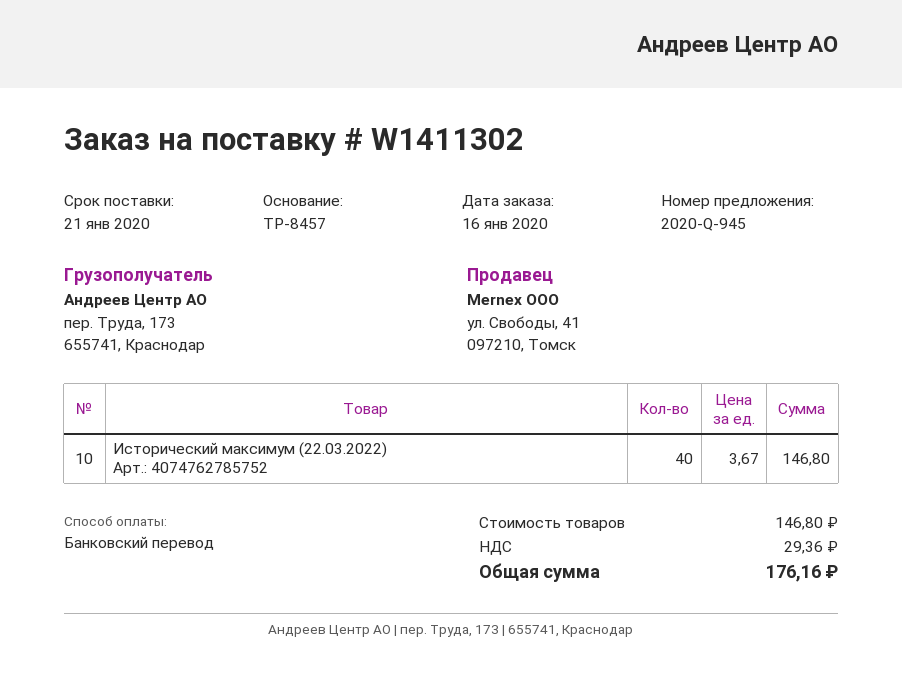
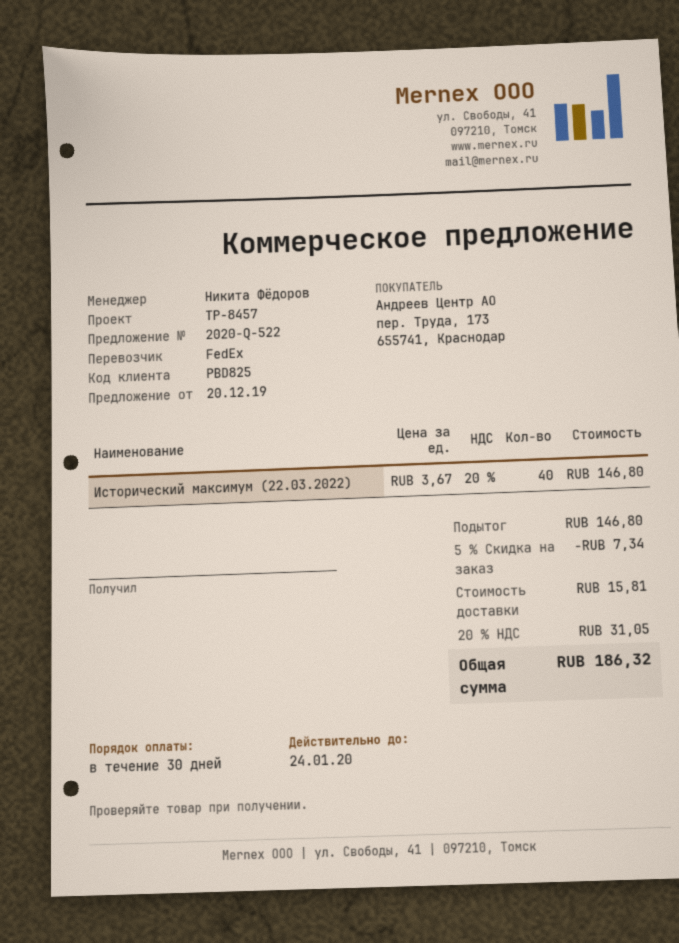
quote number: 2020-Q-945 -> 2020-Q-522
discount: none -> 5% = 7.34
shipping: none -> 15.81
tax: 29.36 -> 31.05
total: 176.16 -> 186.32

